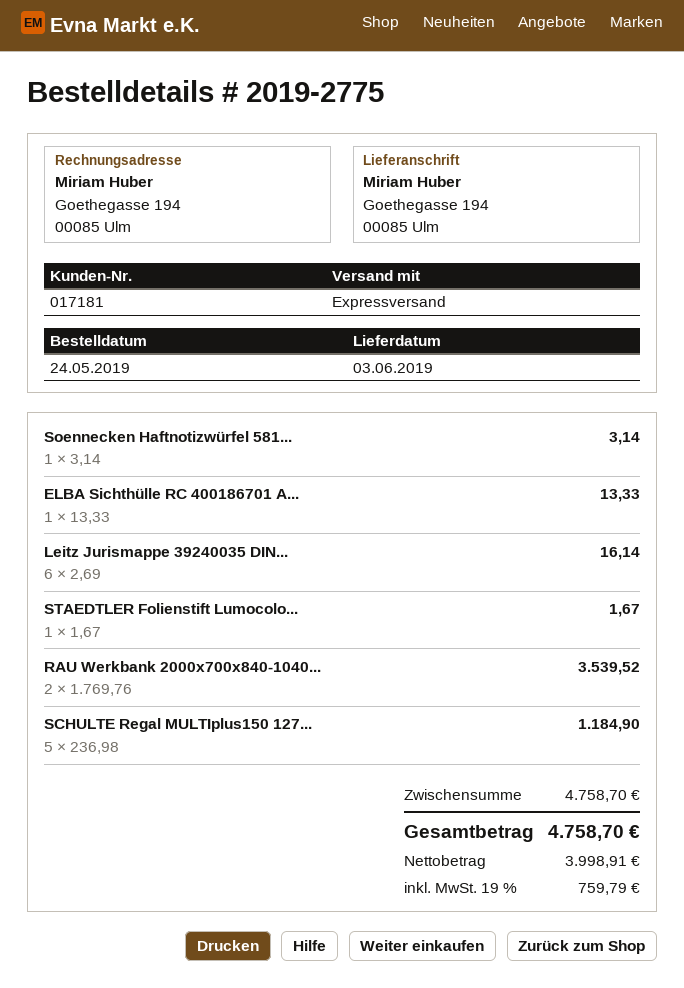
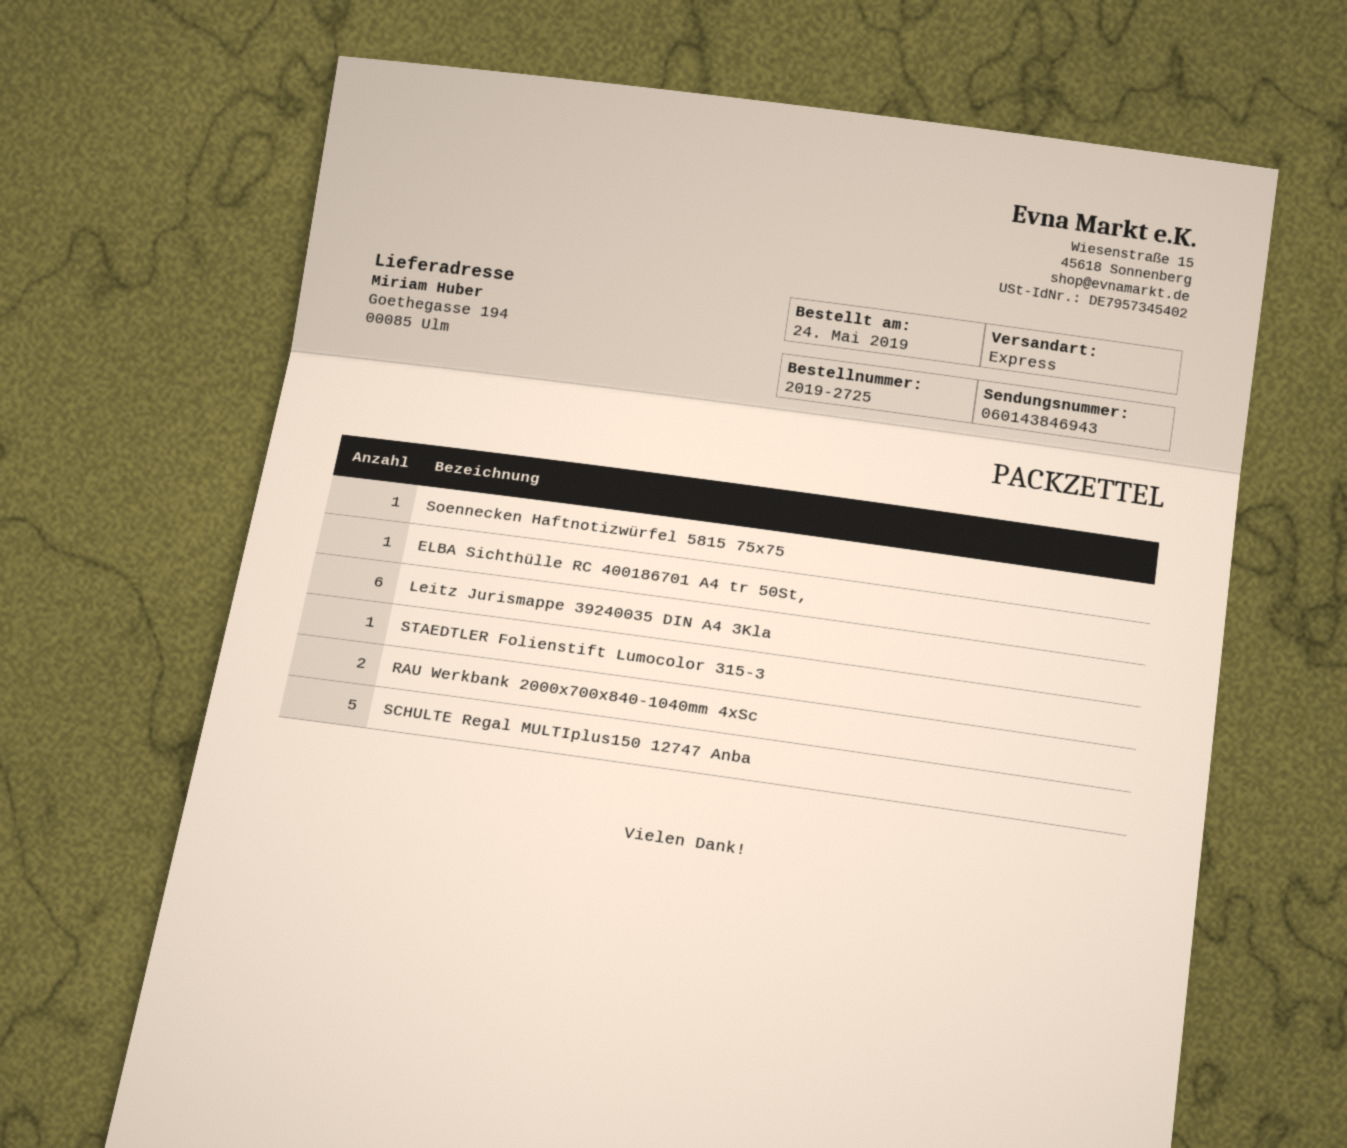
order number: 2019-2775 -> 2019-2725

